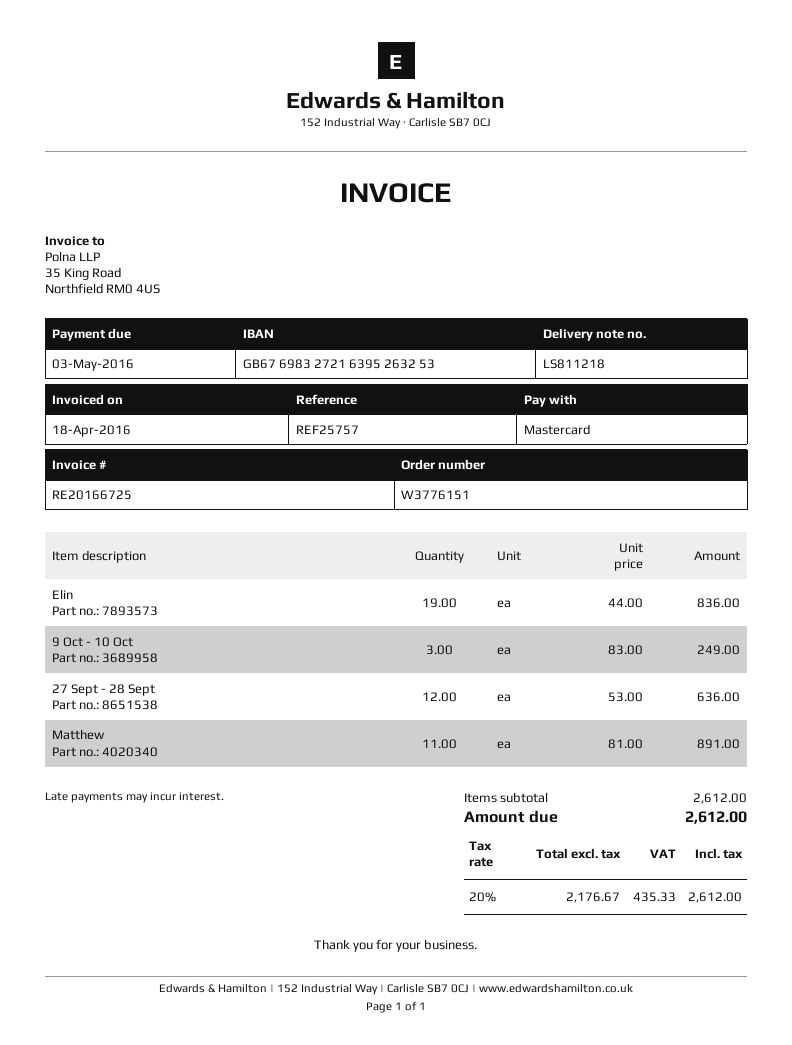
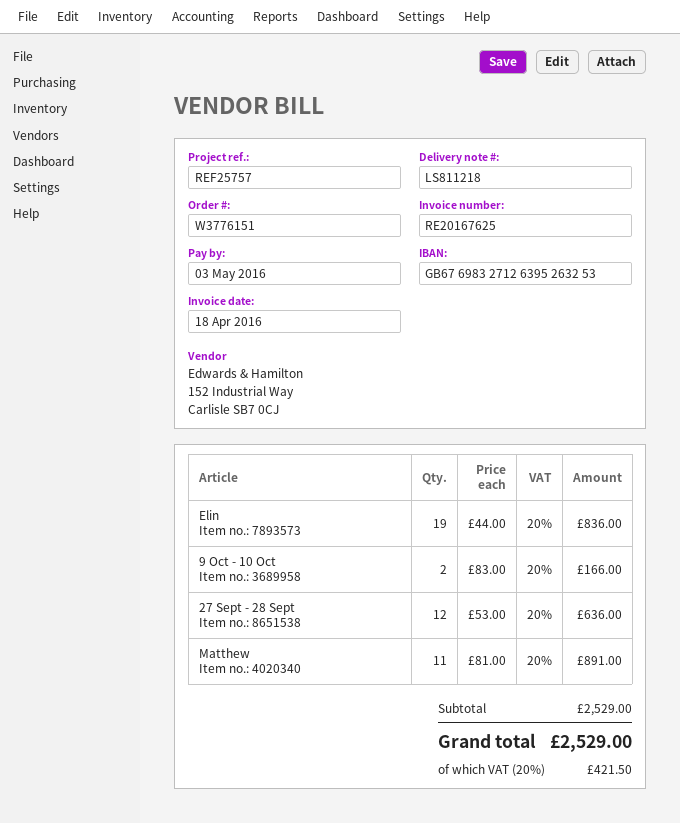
invoice number: RE20166725 -> RE20167625
bank account: GB67698327216395263253 -> GB67698327126395263253
9 Oct - 10 Oct: 3 x 83.00 = 249.00 -> 2 x 83.00 = 166.00
subtotal: 2612.00 -> 2529.00
tax: 20% = 435.33 -> 20% = 421.50
total: 2612.00 -> 2529.00

